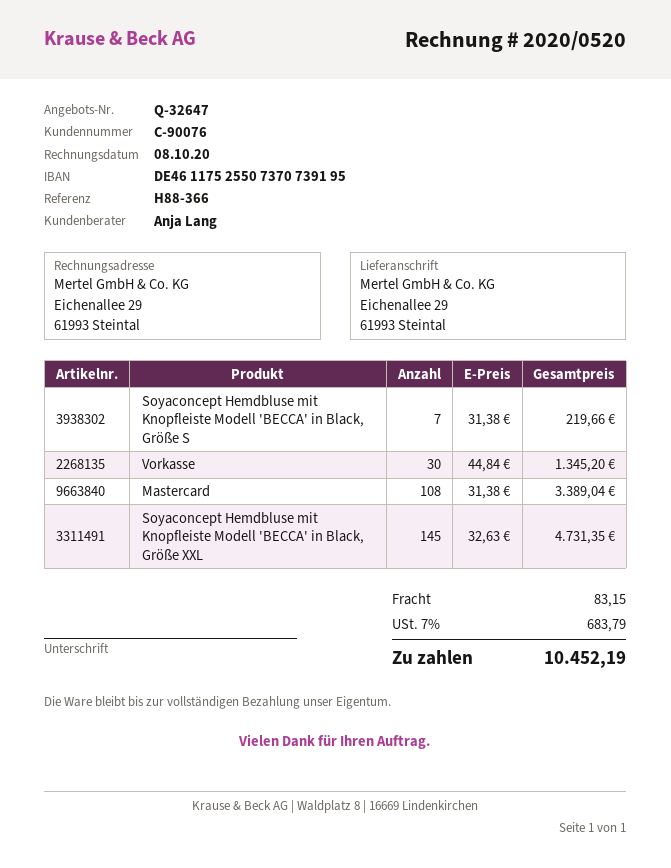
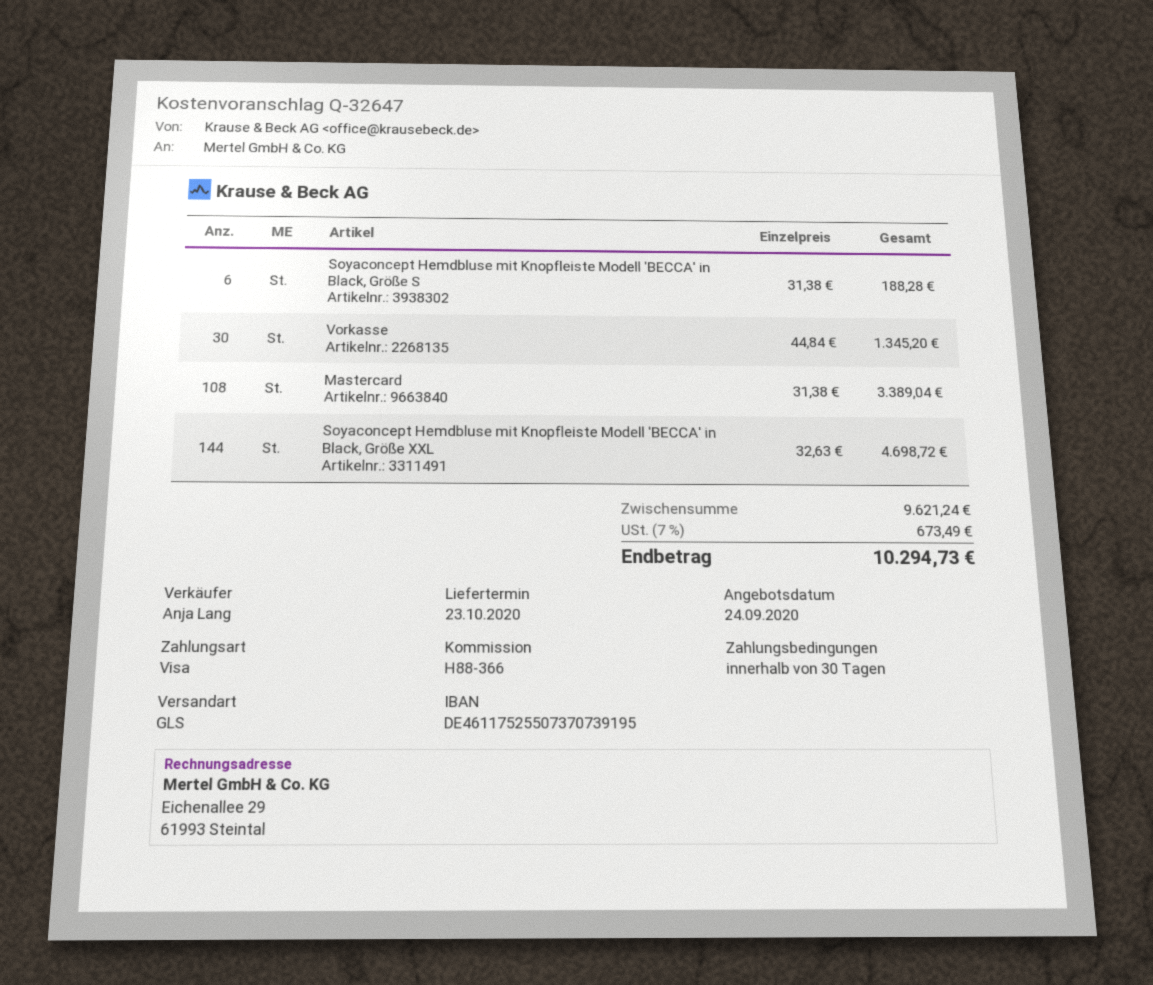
Soyaconcept Hemdbluse mit Knopfleiste Modell 'BECCA' in Black, Größe S: 7 x 31.38 = 219.66 -> 6 x 31.38 = 188.28
Soyaconcept Hemdbluse mit Knopfleiste Modell 'BECCA' in Black, Größe XXL: 145 x 32.63 = 4731.35 -> 144 x 32.63 = 4698.72
shipping: 83.15 -> none
tax: 7% = 683.79 -> 7% = 673.49
total: 10452.19 -> 10294.73

